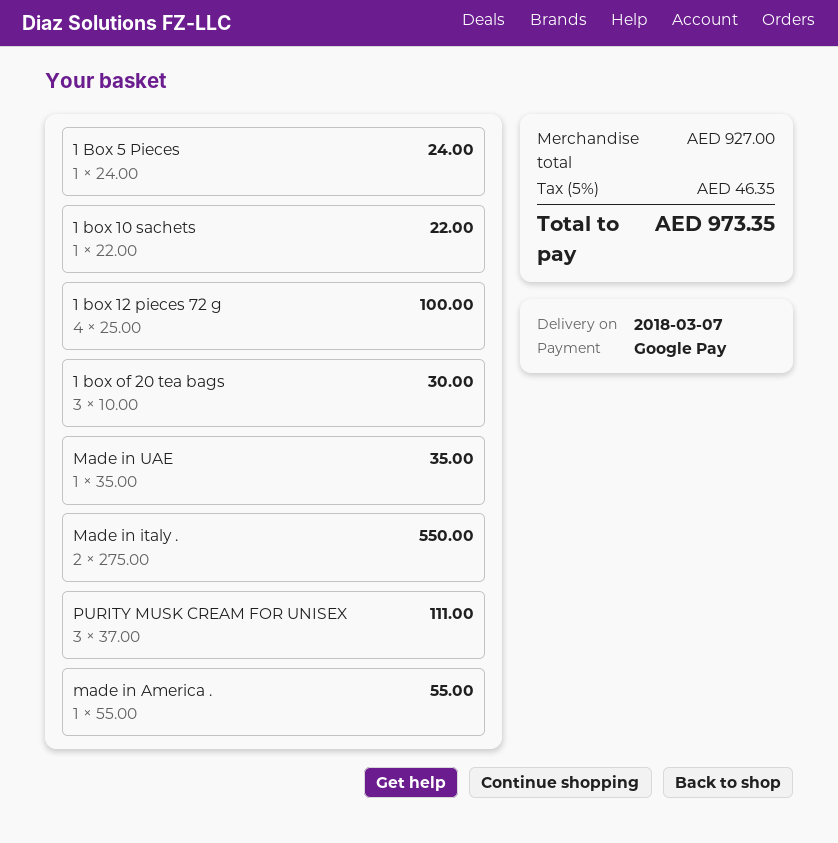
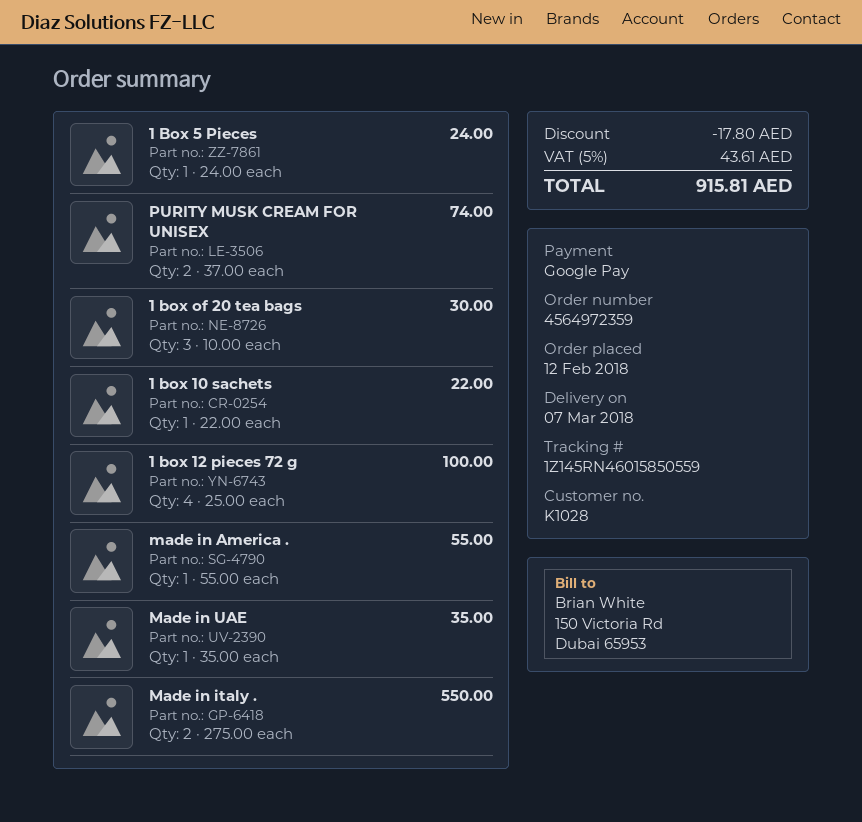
PURITY MUSK CREAM FOR UNISEX: 3 x 37.00 = 111.00 -> 2 x 37.00 = 74.00
discount: none -> 17.80
tax: 5% = 46.35 -> 5% = 43.61
total: 973.35 -> 915.81

